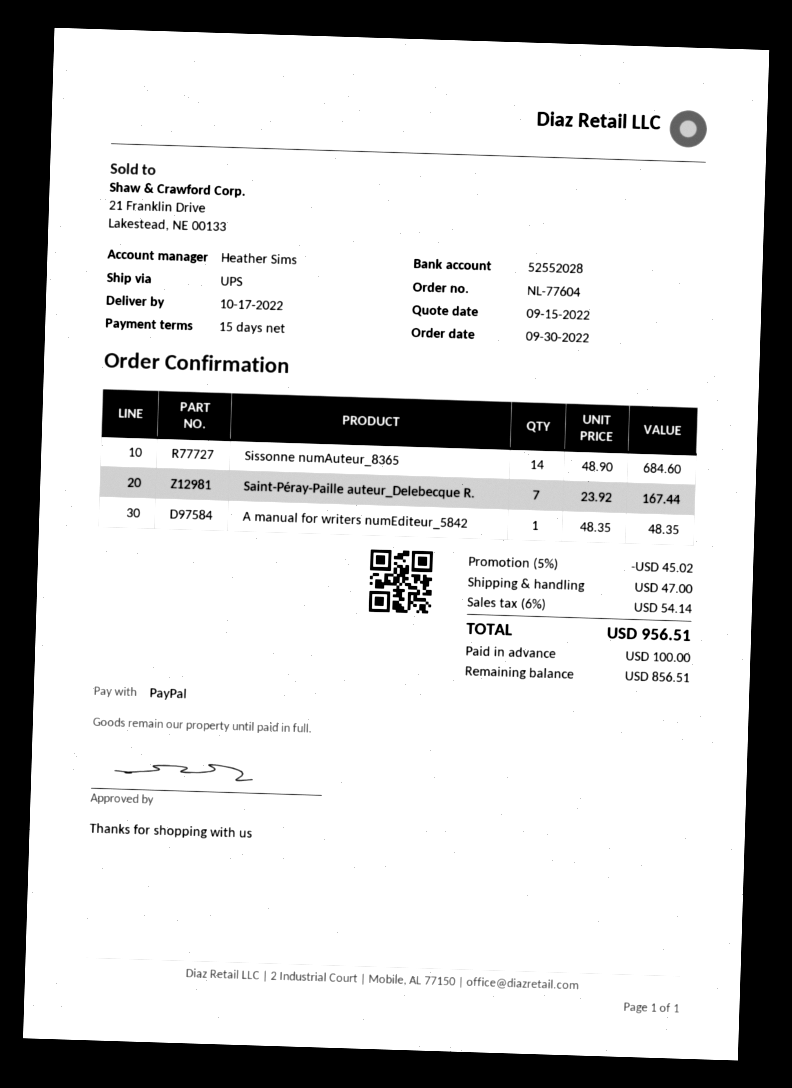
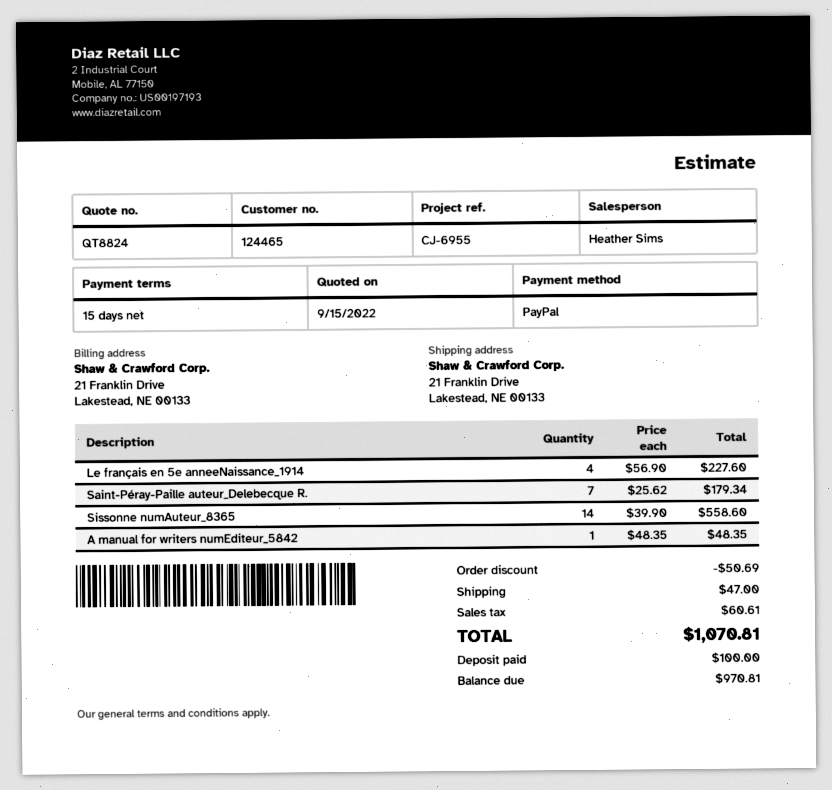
Sissonne numAuteur_8365: 14 x 48.90 = 684.60 -> 14 x 39.90 = 558.60
Saint-Péray-Paille auteur_Delebecque R.: 7 x 23.92 = 167.44 -> 7 x 25.62 = 179.34
Le français en 5e anneeNaissance_1914: none -> 4 x 56.90 = 227.60
discount: 45.02 -> 50.69
tax: 54.14 -> 60.61
total: 956.51 -> 1070.81
balance: 856.51 -> 970.81

